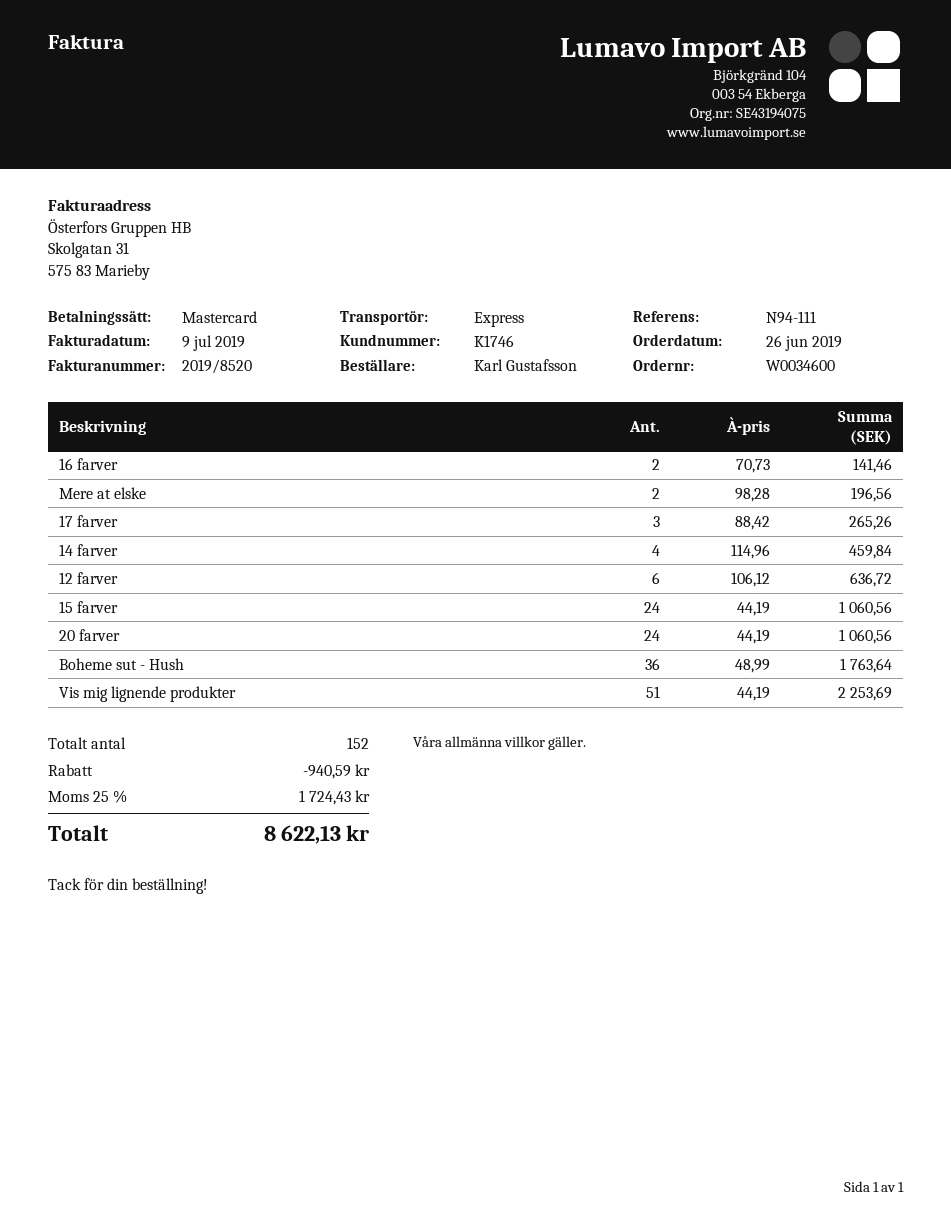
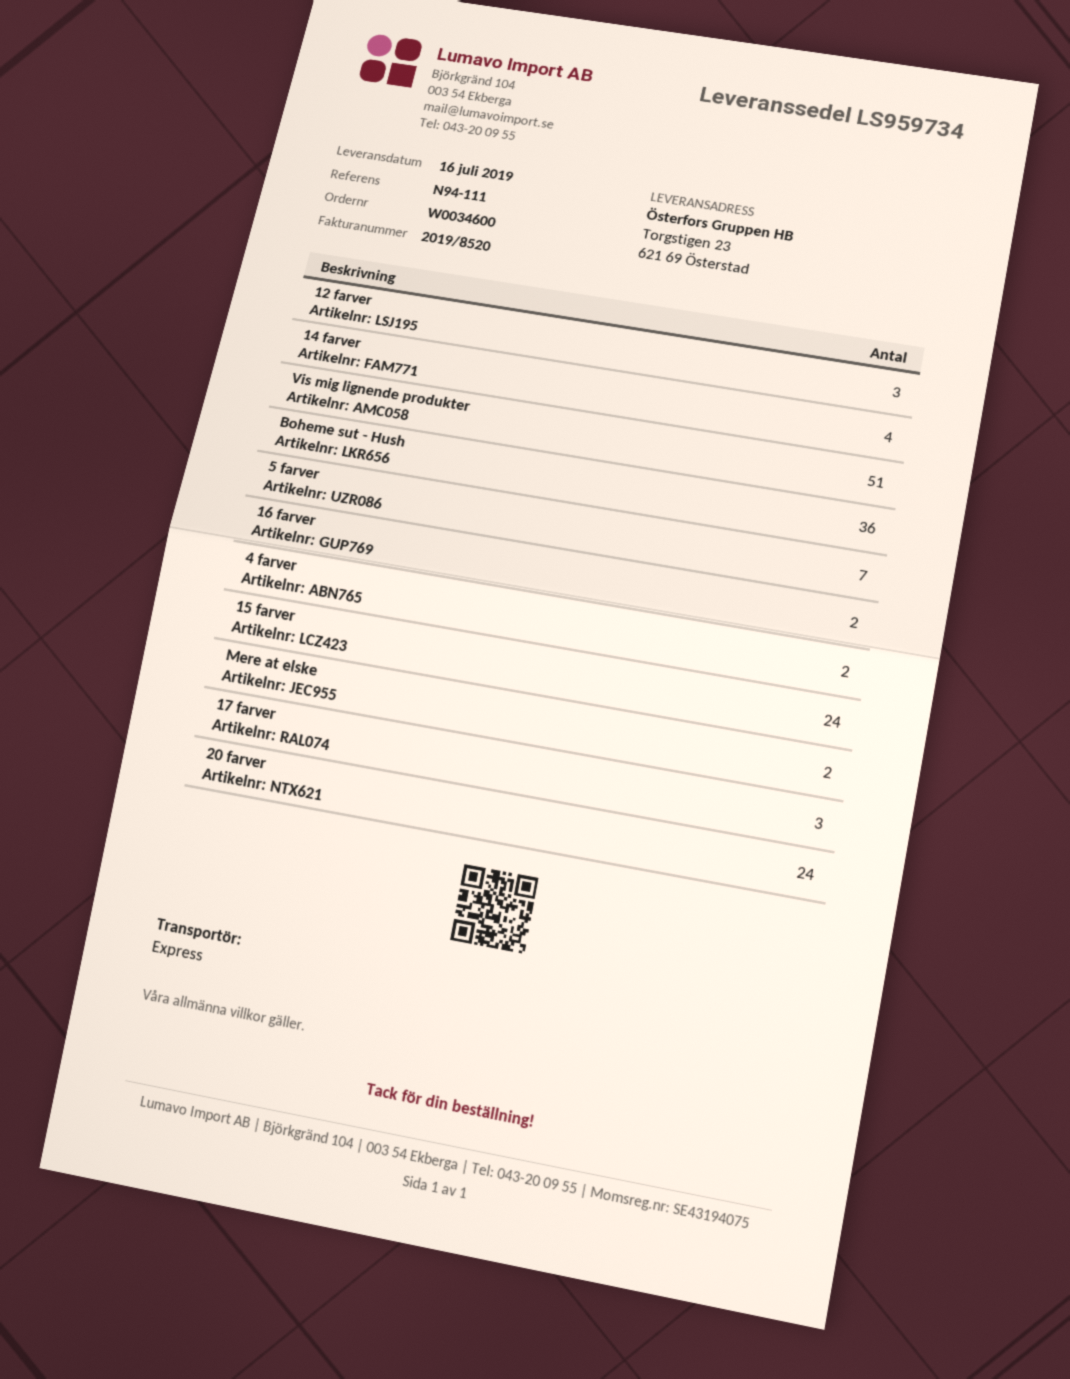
12 farver: 6 -> 3
5 farver: none -> 7
4 farver: none -> 2

